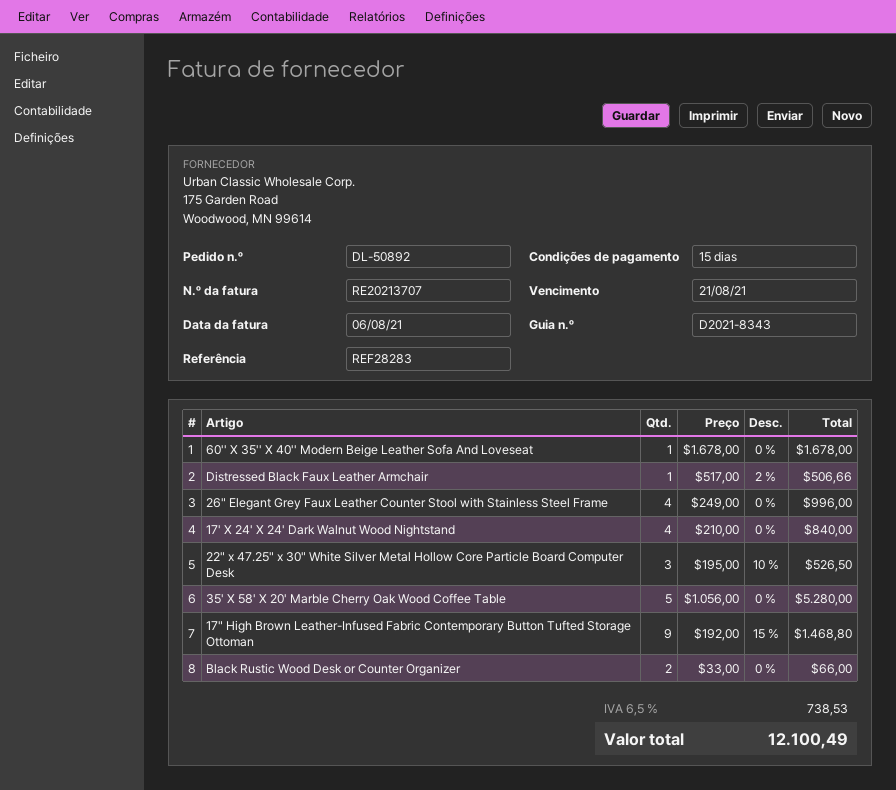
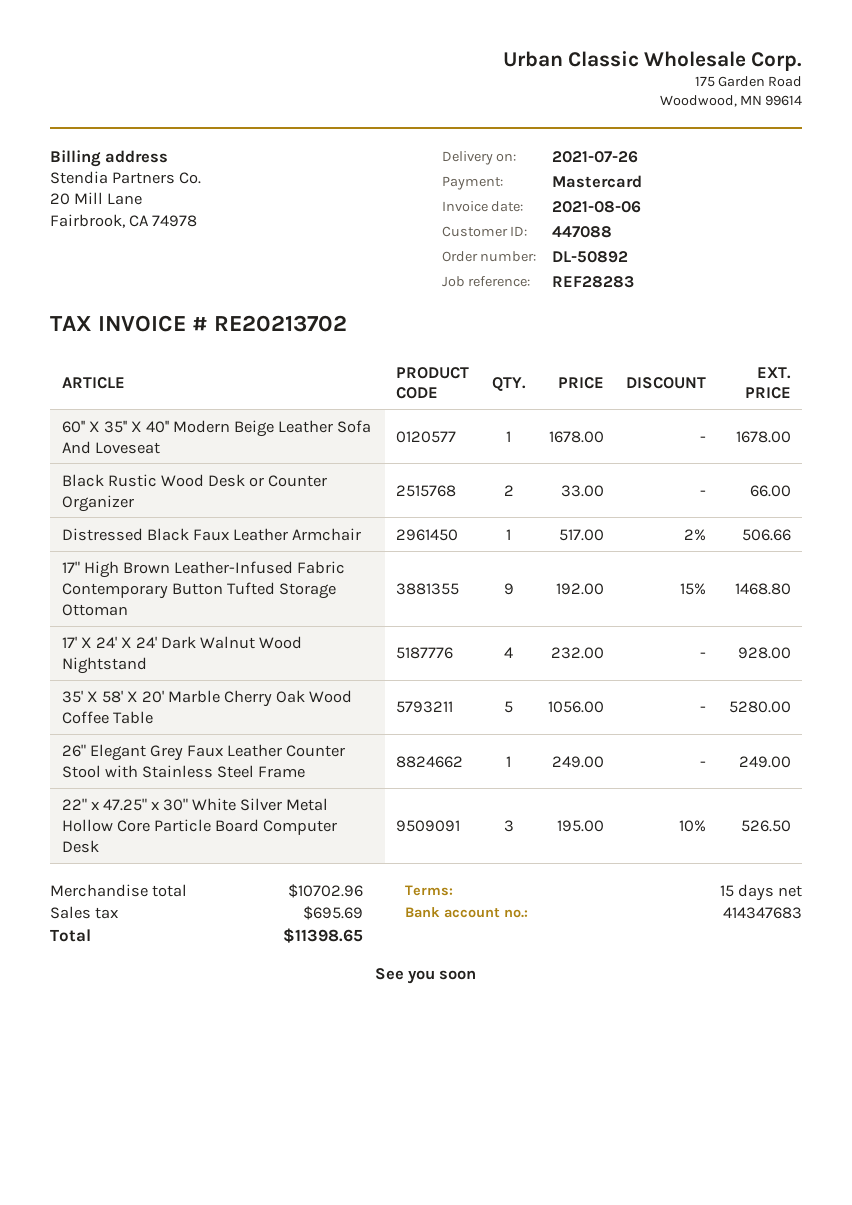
invoice number: RE20213707 -> RE20213702
26" Elegant Grey Faux Leather Counter Stool with Stainless Steel Frame: 4 x 249.00 = 996.00 -> 1 x 249.00 = 249.00
17' X 24' X 24' Dark Walnut Wood Nightstand: 4 x 210.00 = 840.00 -> 4 x 232.00 = 928.00
tax: 738.53 -> 695.69
total: 12100.49 -> 11398.65

